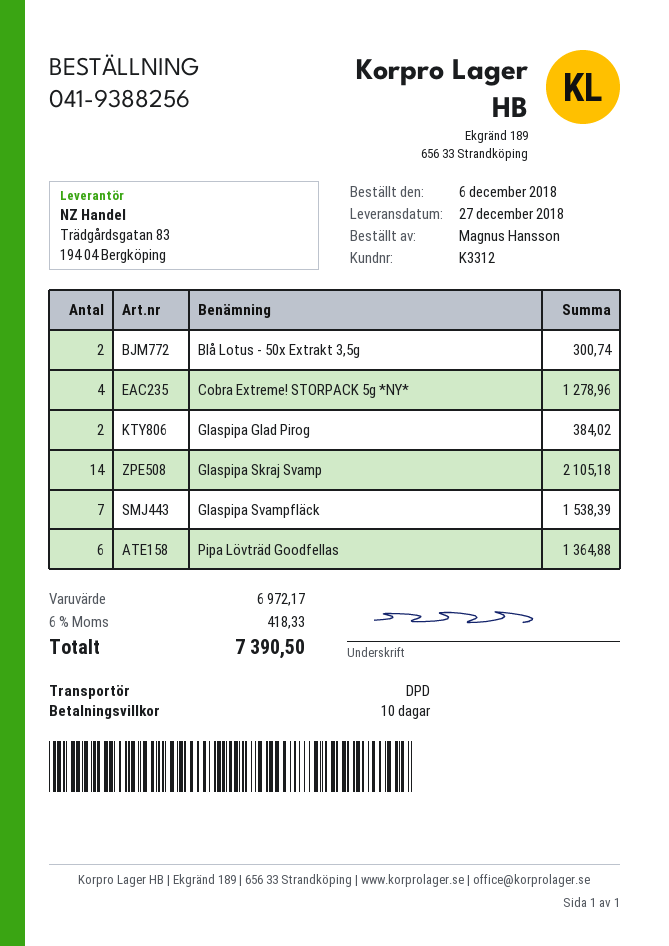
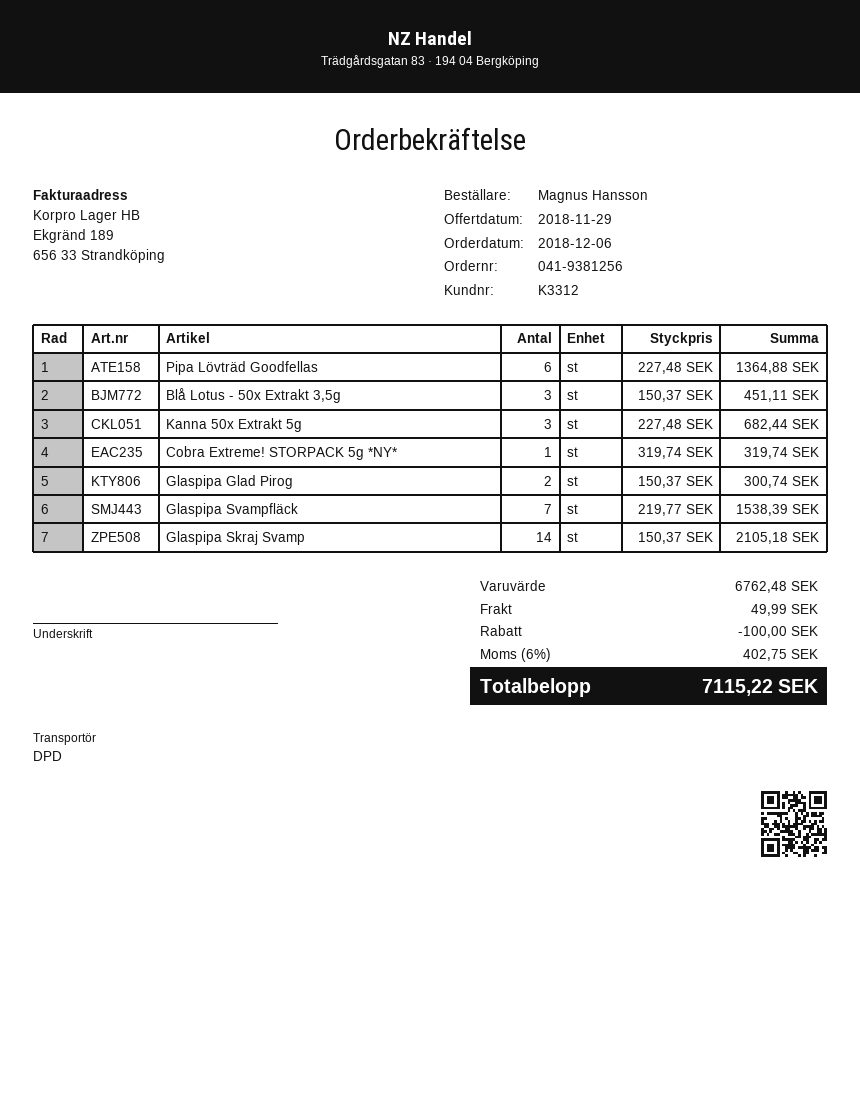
order number: 041-9388256 -> 041-9381256
Blå Lotus - 50x Extrakt 3,5g: 2 for 300.74 -> 3 for 451.11
Cobra Extreme! STORPACK 5g *NY*: 4 for 1278.96 -> 1 for 319.74
Glaspipa Glad Pirog: 2 for 384.02 -> 2 for 300.74
Kanna 50x Extrakt 5g: none -> 3 for 682.44
subtotal: 6972.17 -> 6762.48
discount: none -> 100.00
shipping: none -> 49.99
tax: 6% = 418.33 -> 6% = 402.75
total: 7390.50 -> 7115.22

